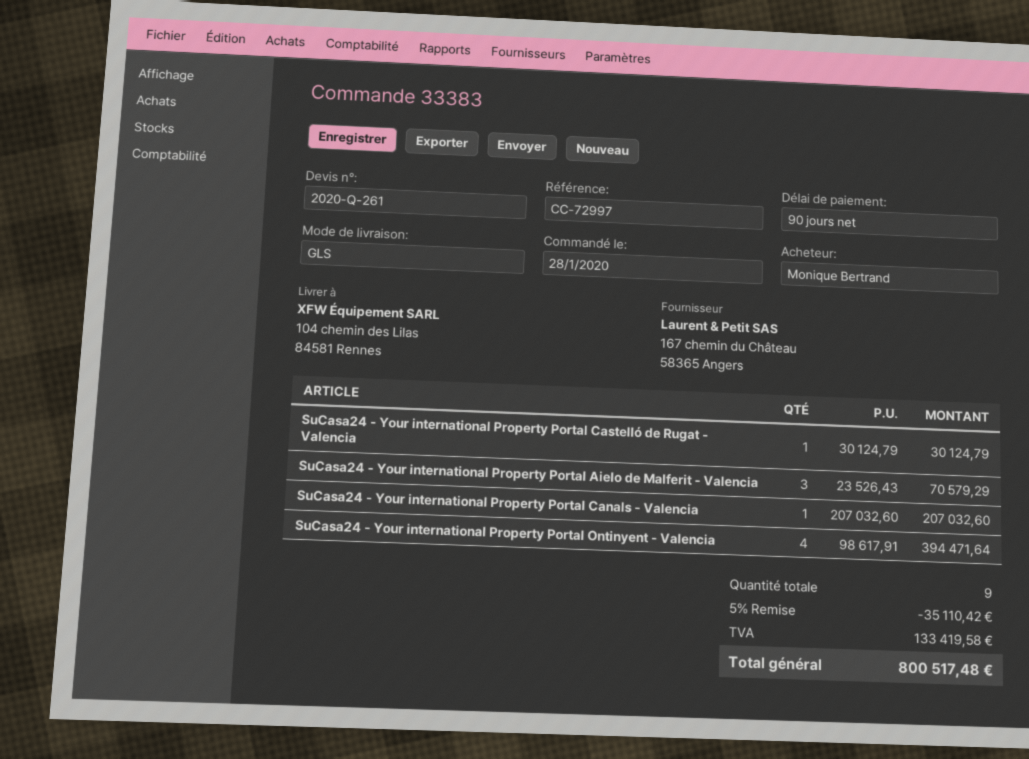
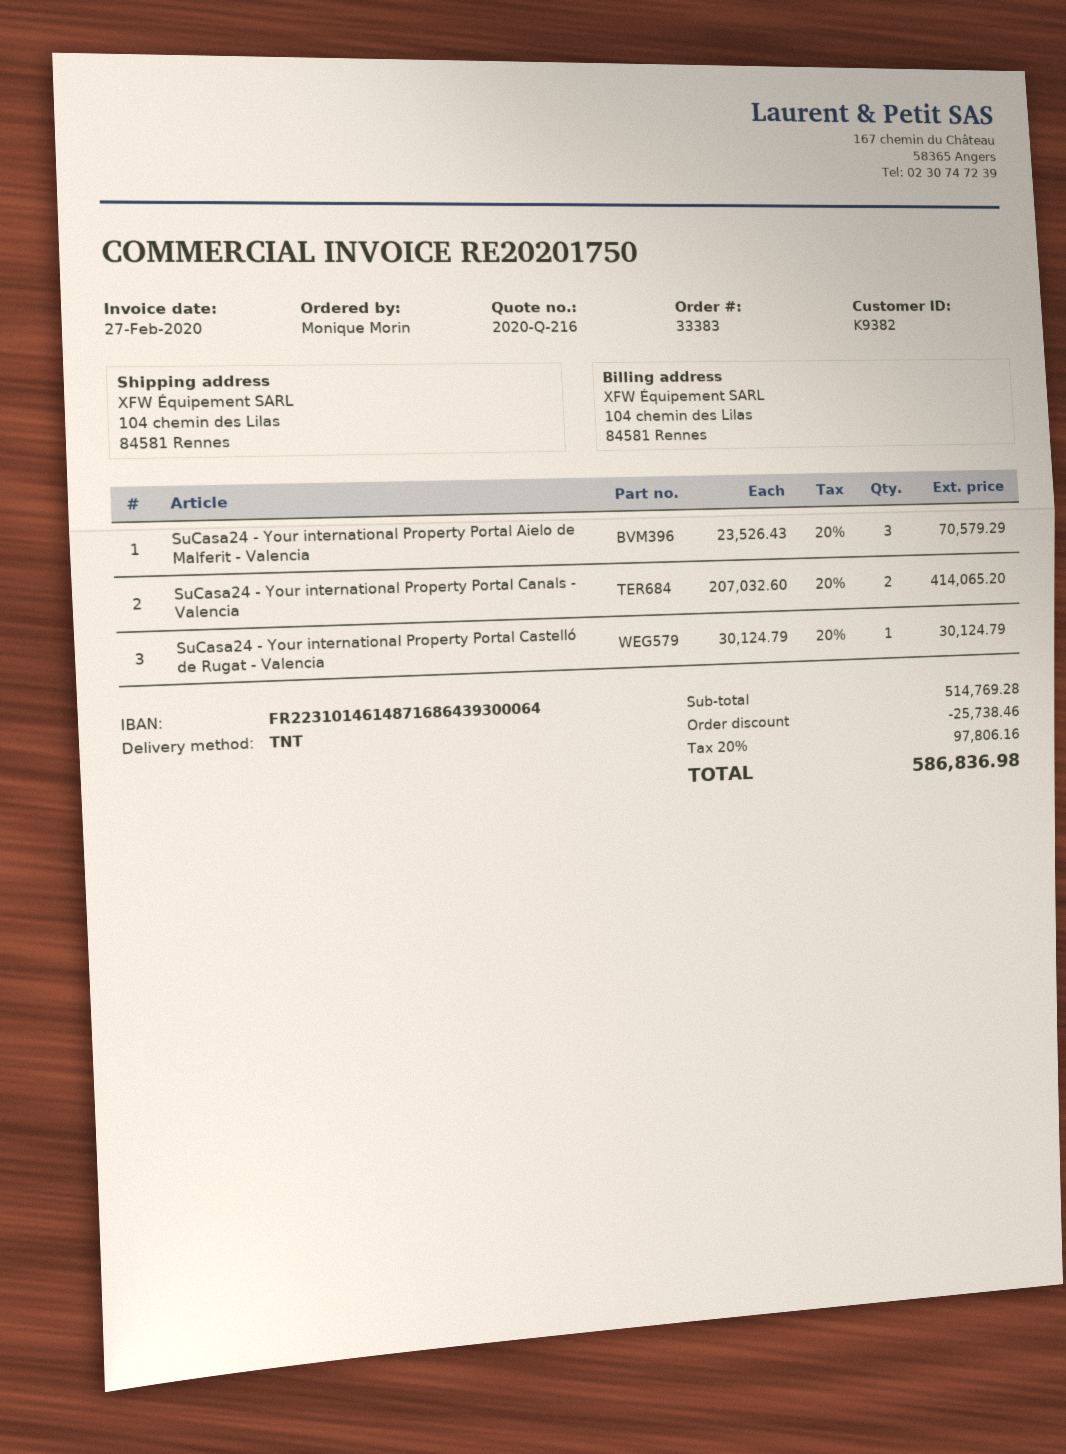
quote number: 2020-Q-261 -> 2020-Q-216
ordered by: Monique Bertrand -> Monique Morin
shipping method: GLS -> TNT
SuCasa24 - Your international Property Portal Canals - Valencia: 1 x 207032.60 = 207032.60 -> 2 x 207032.60 = 414065.20
SuCasa24 - Your international Property Portal Ontinyent - Valencia: 4 x 98617.91 = 394471.64 -> none
discount: 35110.42 -> 25738.46
tax: 133419.58 -> 97806.16
total: 800517.48 -> 586836.98

